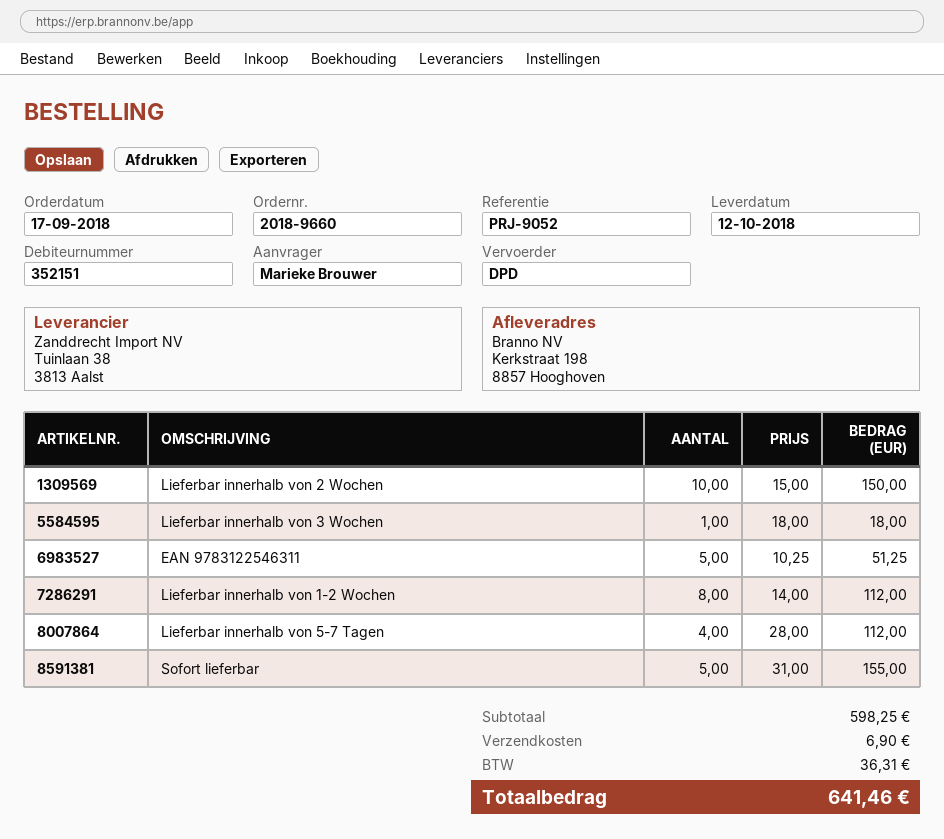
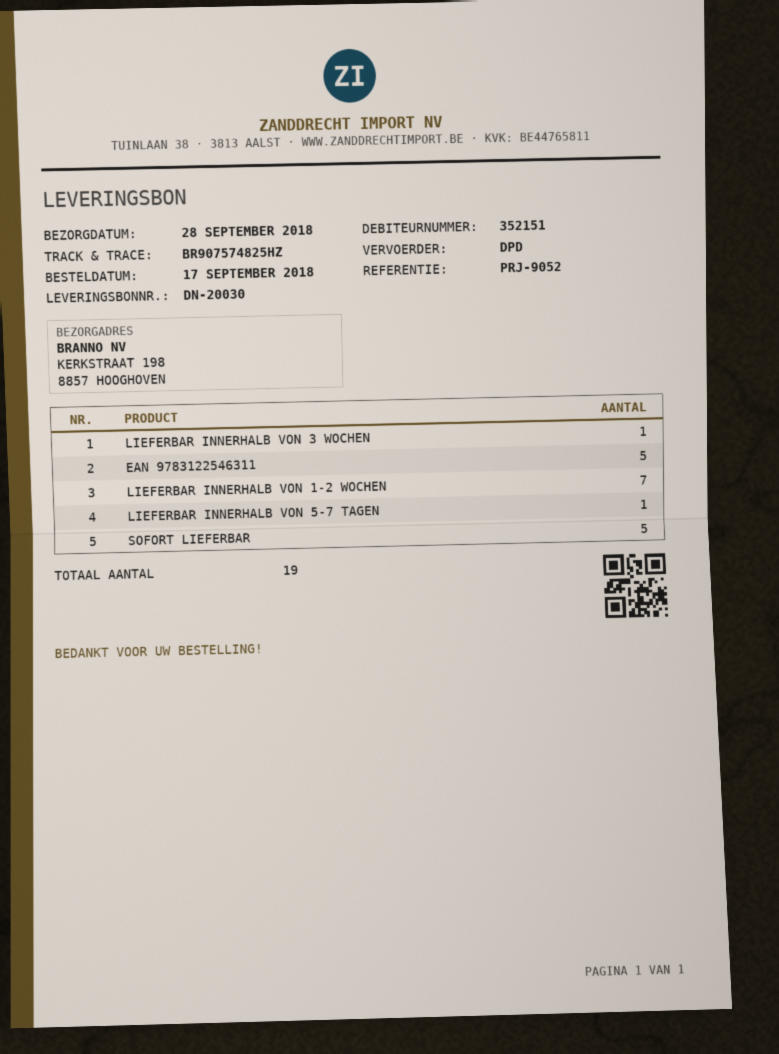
delivery date: 2018-10-12 -> 2018-09-28
Lieferbar innerhalb von 2 Wochen: 10 -> none
Lieferbar innerhalb von 1-2 Wochen: 8 -> 7
Lieferbar innerhalb von 5-7 Tagen: 4 -> 1

